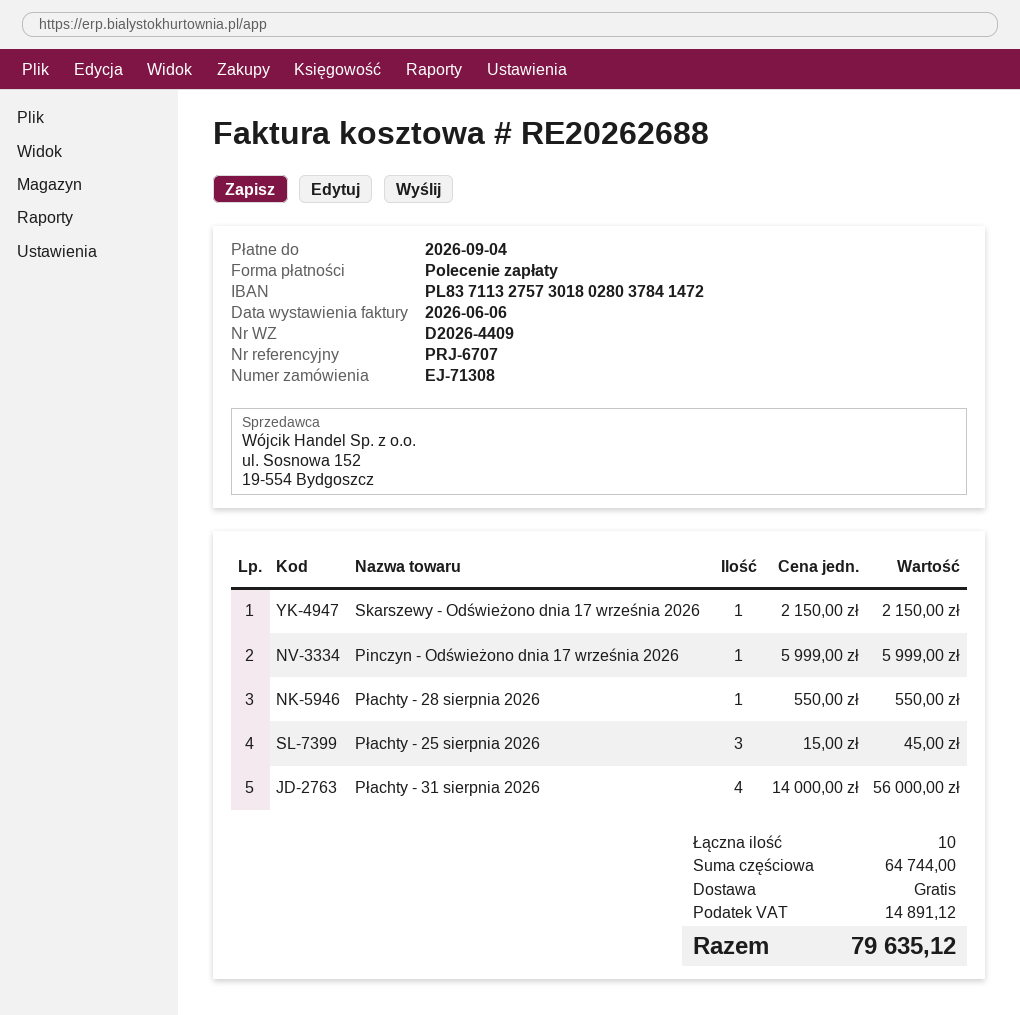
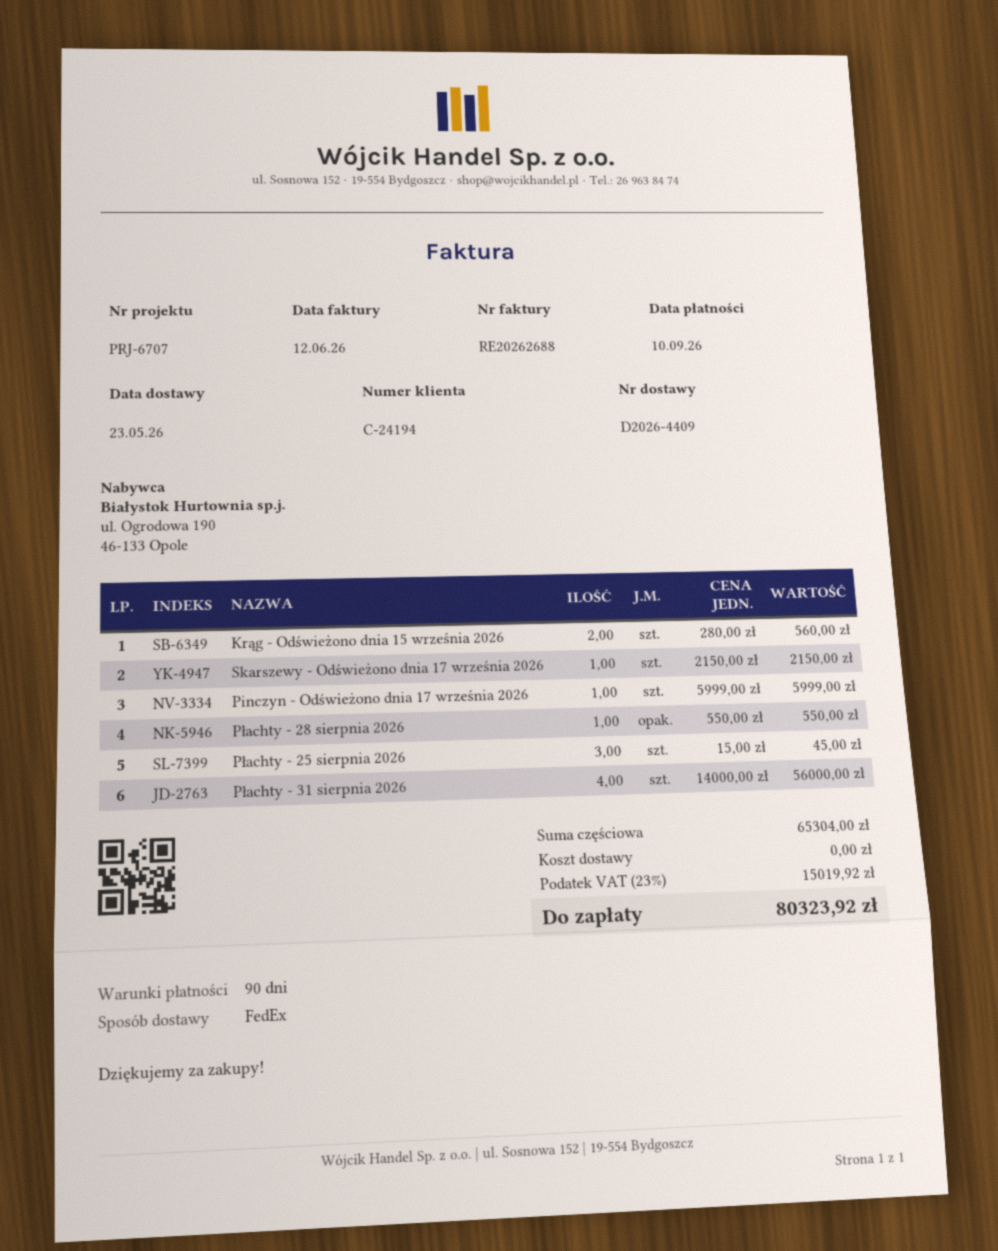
invoice date: 2026-06-06 -> 2026-06-12
due date: 2026-09-04 -> 2026-09-10
Krąg - Odświeżono dnia 15 września 2026: none -> 2 x 280.00 = 560.00
subtotal: 64744.00 -> 65304.00
tax: 14891.12 -> 15019.92
total: 79635.12 -> 80323.92

